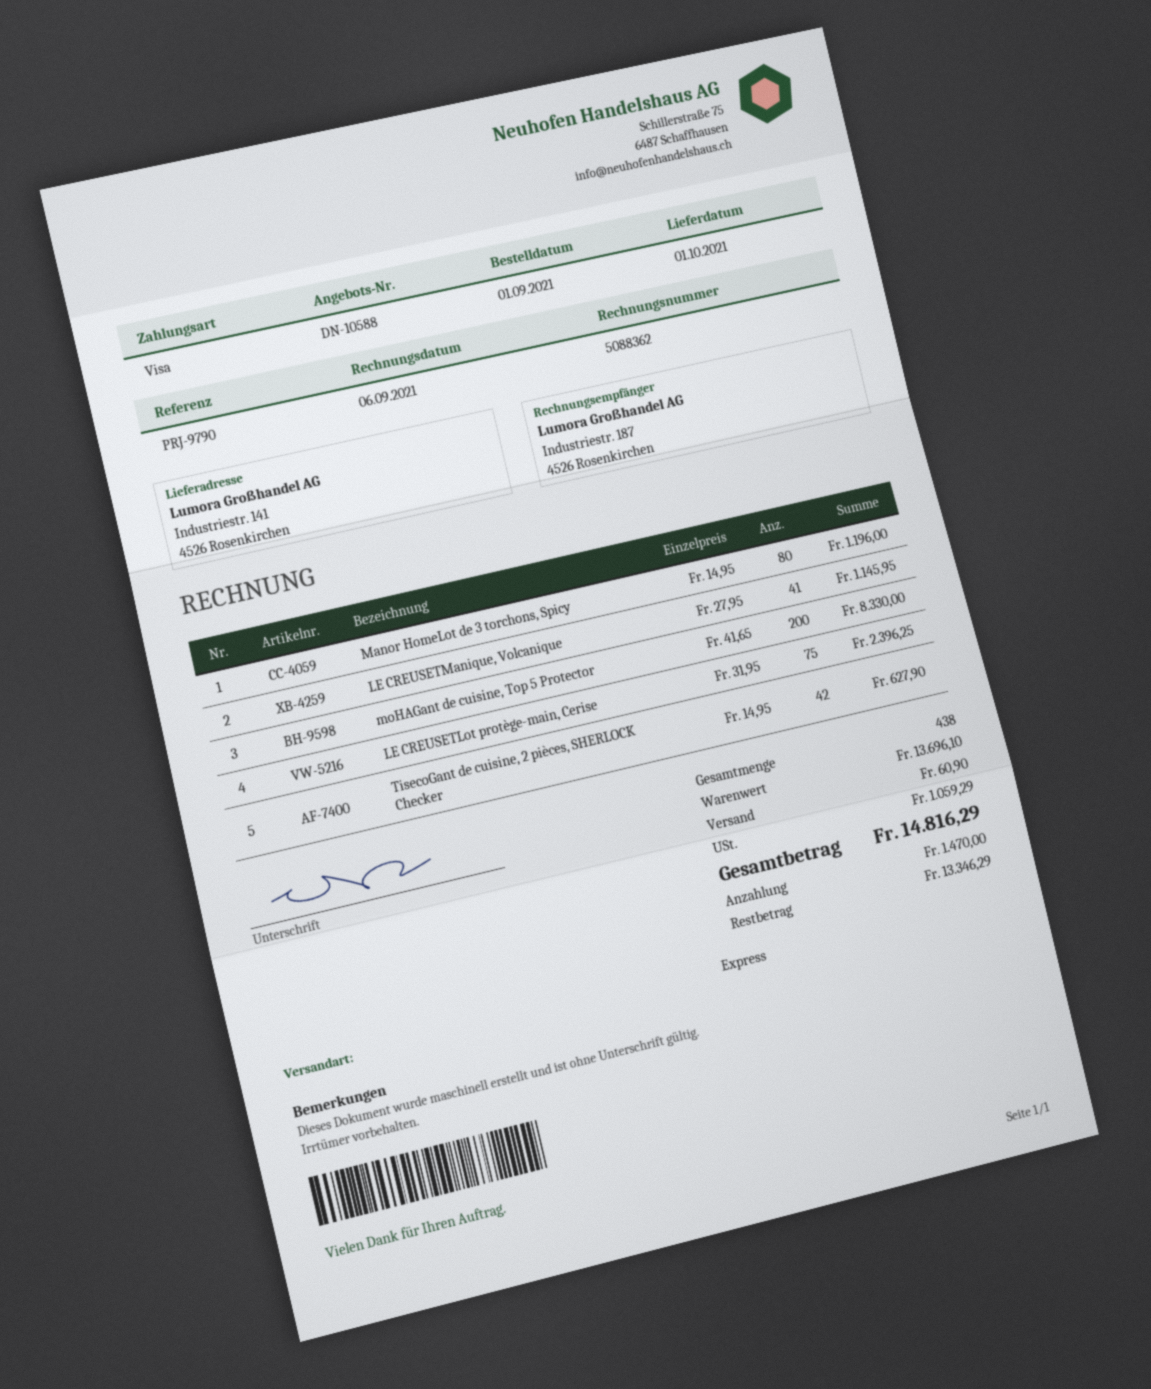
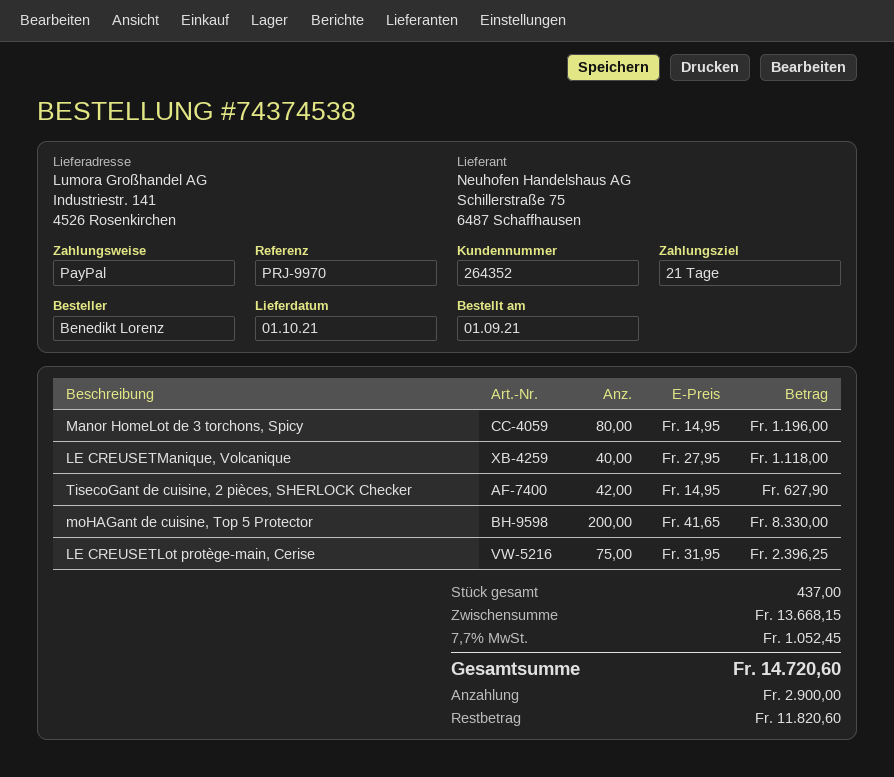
reference: PRJ-9790 -> PRJ-9970
payment method: Visa -> PayPal
LE CREUSETManique, Volcanique: 41 x 27.95 = 1145.95 -> 40 x 27.95 = 1118.00
total quantity: 438 -> 437
subtotal: 13696.10 -> 13668.15
shipping: 60.90 -> none
tax: 1059.29 -> 1052.45
total: 14816.29 -> 14720.60
deposit: 1470.00 -> 2900.00
balance: 13346.29 -> 11820.60

